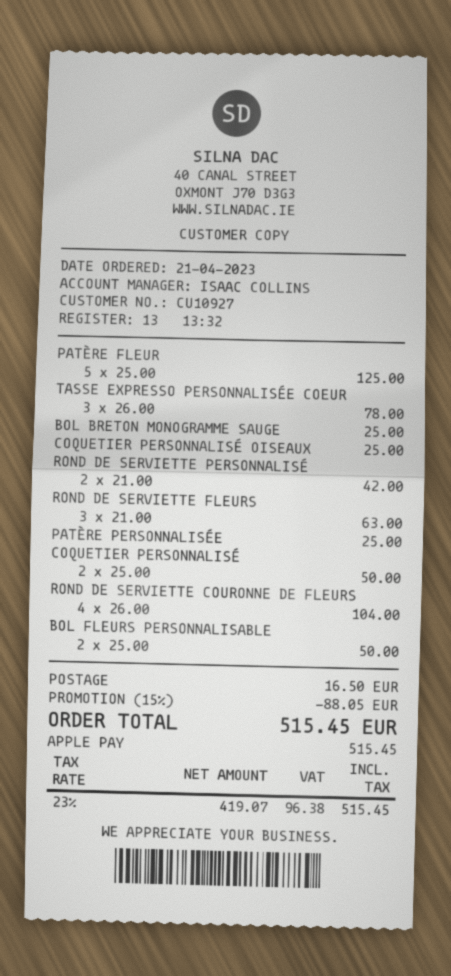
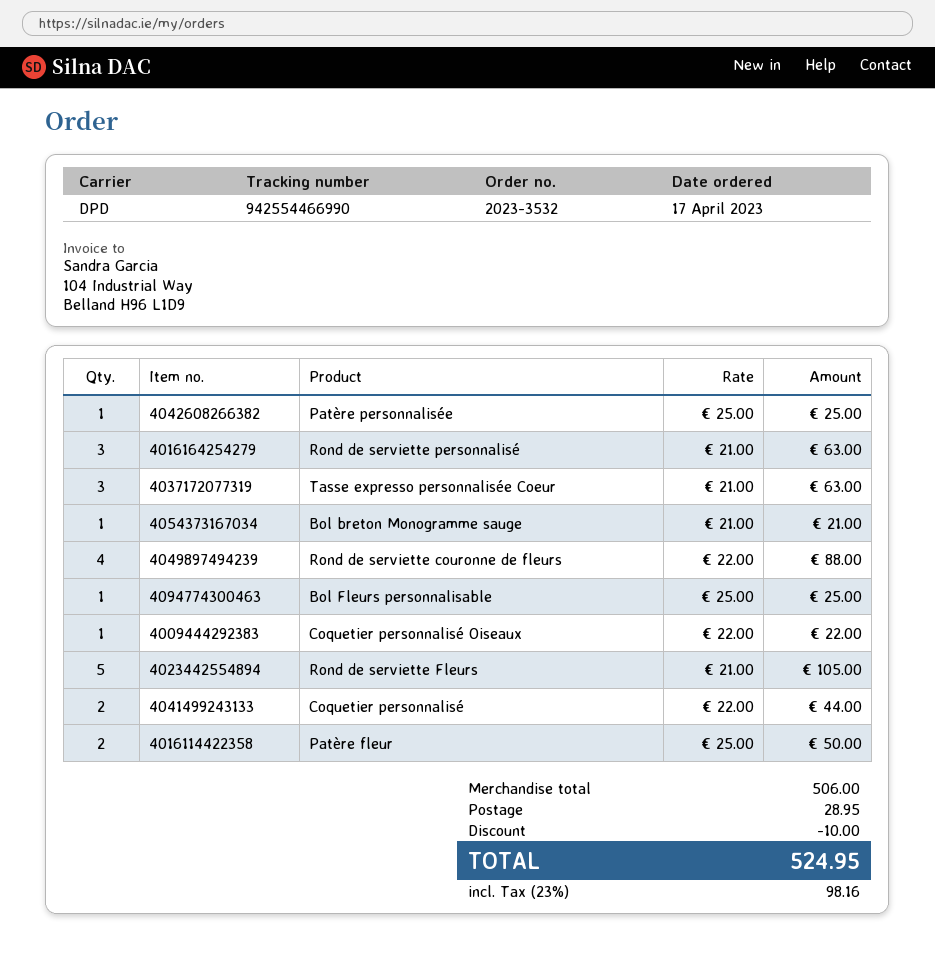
order date: 2023-04-21 -> 2023-04-17
PATÈRE FLEUR: 5 x 25.00 = 125.00 -> 2 x 25.00 = 50.00
TASSE EXPRESSO PERSONNALISÉE COEUR: 3 x 26.00 = 78.00 -> 3 x 21.00 = 63.00
BOL BRETON MONOGRAMME SAUGE: 1 x 25.00 = 25.00 -> 1 x 21.00 = 21.00
COQUETIER PERSONNALISÉ OISEAUX: 1 x 25.00 = 25.00 -> 1 x 22.00 = 22.00
ROND DE SERVIETTE PERSONNALISÉ: 2 x 21.00 = 42.00 -> 3 x 21.00 = 63.00
ROND DE SERVIETTE FLEURS: 3 x 21.00 = 63.00 -> 5 x 21.00 = 105.00
COQUETIER PERSONNALISÉ: 2 x 25.00 = 50.00 -> 2 x 22.00 = 44.00
ROND DE SERVIETTE COURONNE DE FLEURS: 4 x 26.00 = 104.00 -> 4 x 22.00 = 88.00
BOL FLEURS PERSONNALISABLE: 2 x 25.00 = 50.00 -> 1 x 25.00 = 25.00
discount: 88.05 -> 10.00
shipping: 16.50 -> 28.95
tax: 23% = 96.38 -> 23% = 98.16
total: 515.45 -> 524.95

